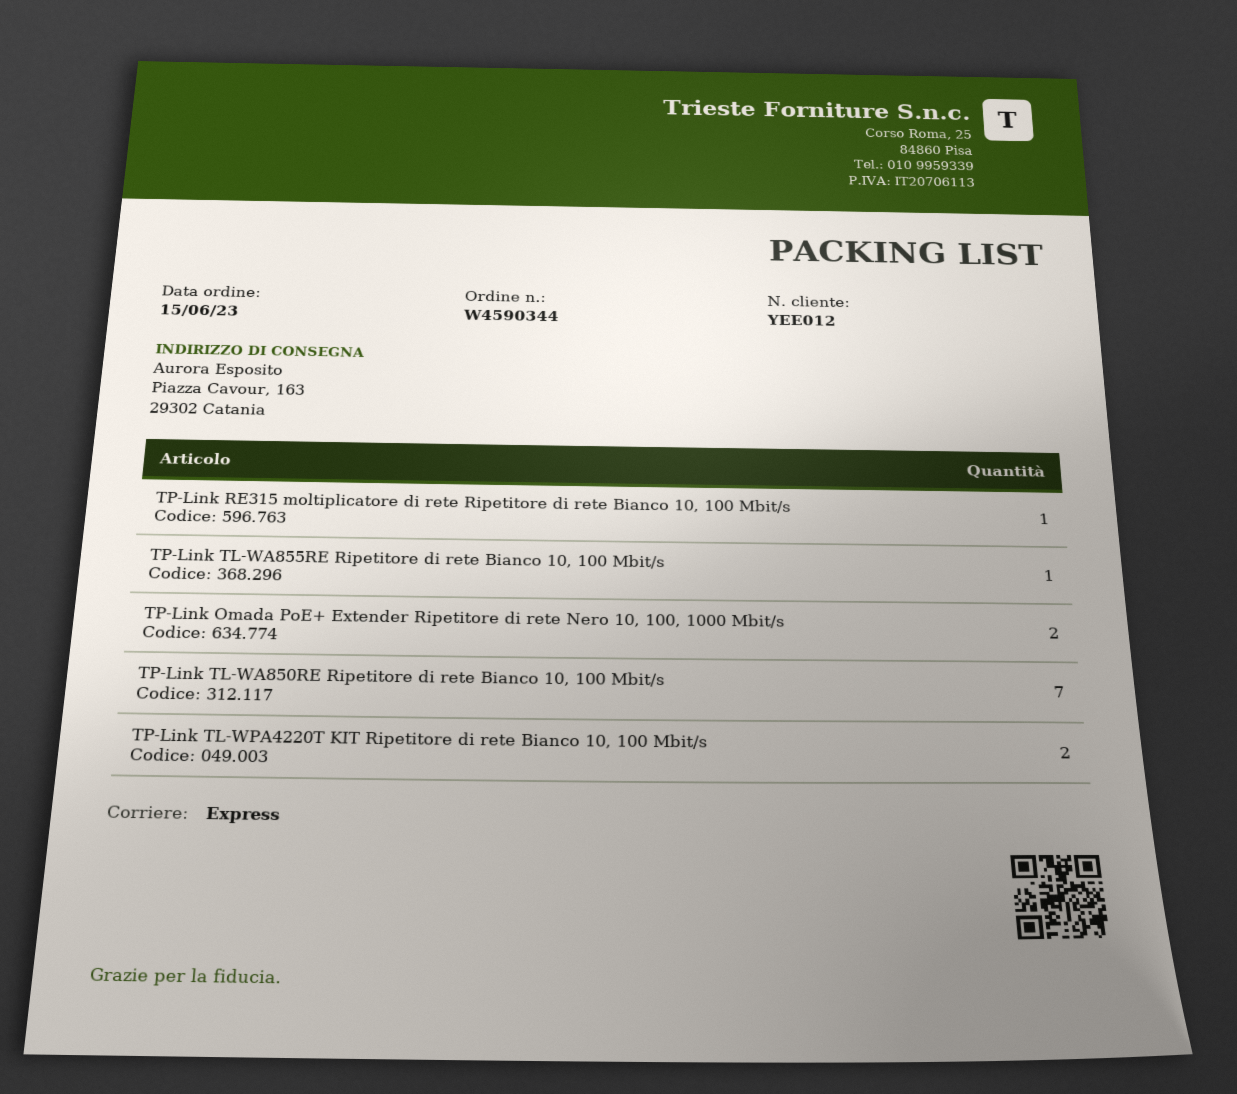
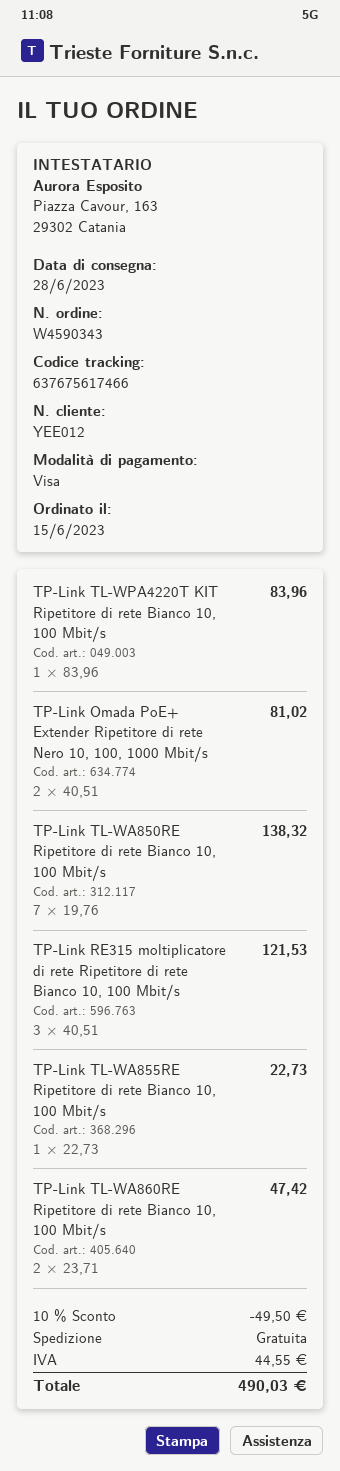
order number: W4590344 -> W4590343
TP-Link RE315 moltiplicatore di rete Ripetitore di rete Bianco 10, 100 Mbit/s: 1 -> 3
TP-Link TL-WPA4220T KIT Ripetitore di rete Bianco 10, 100 Mbit/s: 2 -> 1
TP-Link TL-WA860RE Ripetitore di rete Bianco 10, 100 Mbit/s: none -> 2

